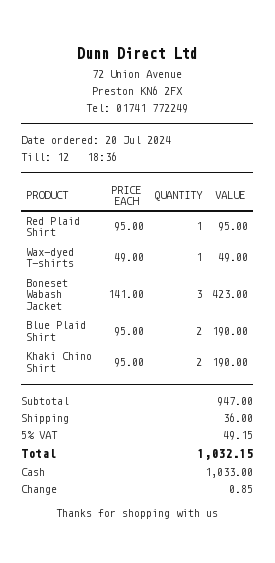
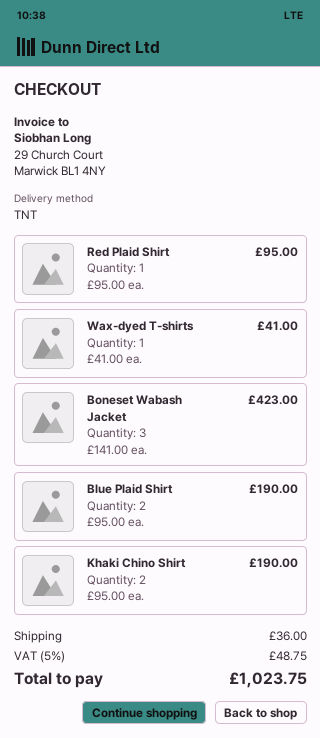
Wax-dyed T-shirts: 1 x 49.00 = 49.00 -> 1 x 41.00 = 41.00
tax: 5% = 49.15 -> 5% = 48.75
total: 1032.15 -> 1023.75

